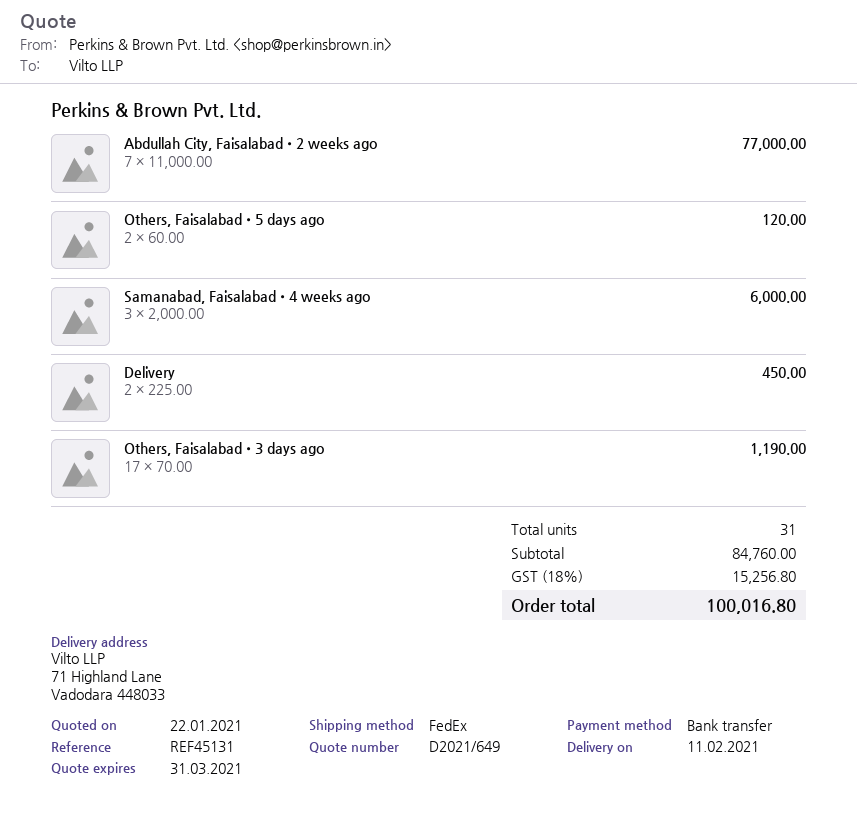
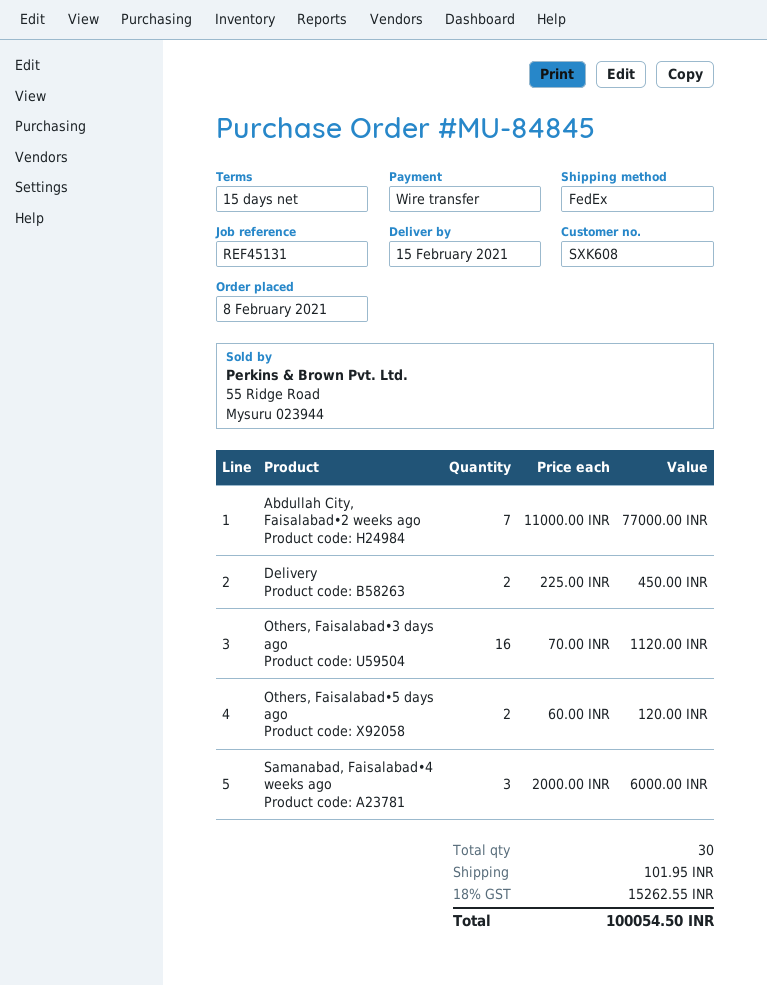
delivery date: 2021-02-11 -> 2021-02-15
Others, Faisalabad•3 days ago: 17 x 70.00 = 1190.00 -> 16 x 70.00 = 1120.00
total quantity: 31 -> 30
shipping: none -> 101.95
tax: 18% = 15256.80 -> 18% = 15262.55
total: 100016.80 -> 100054.50

